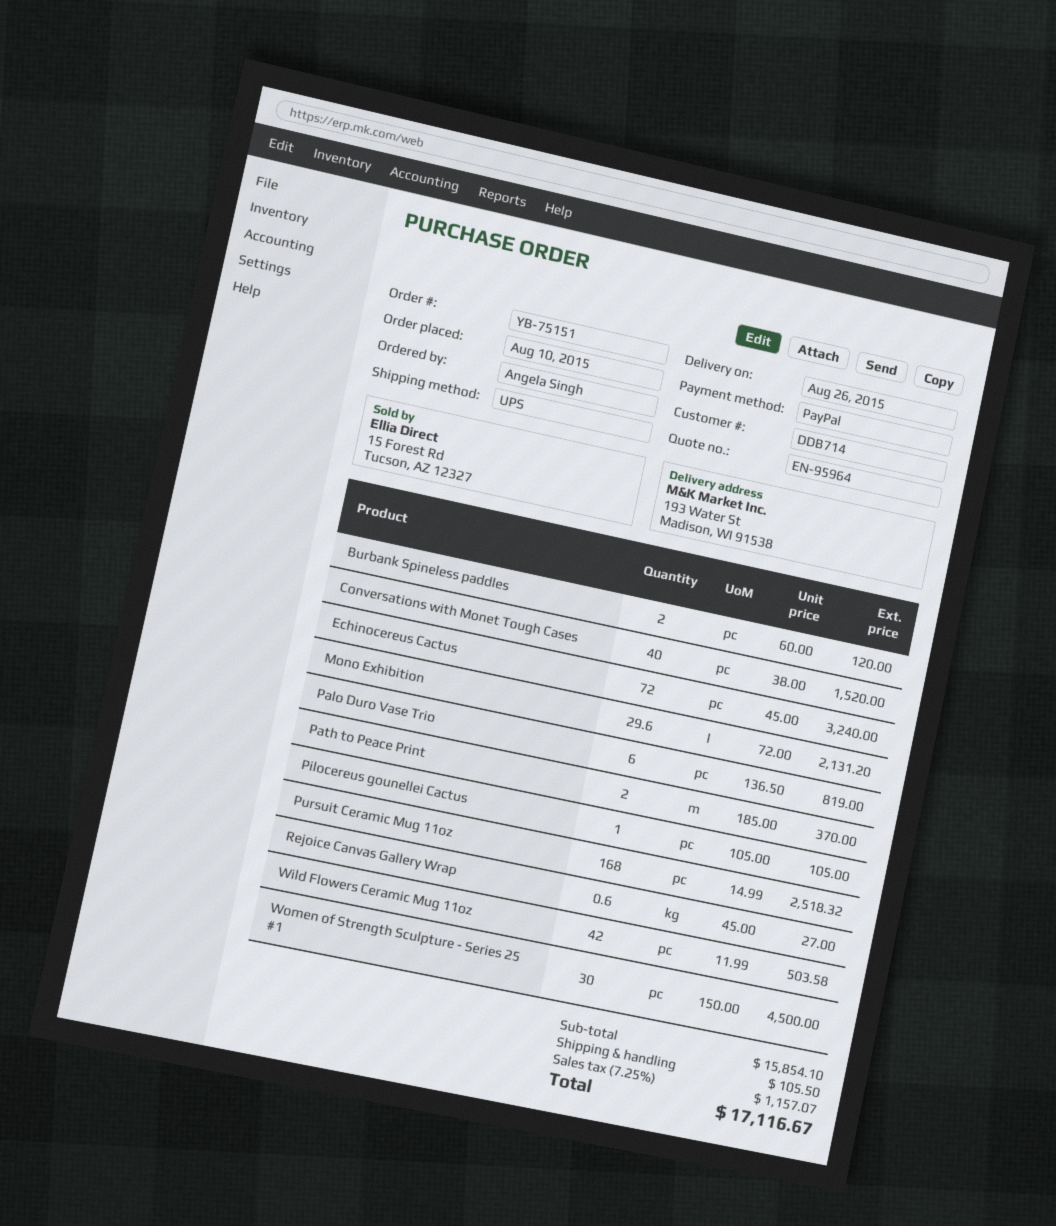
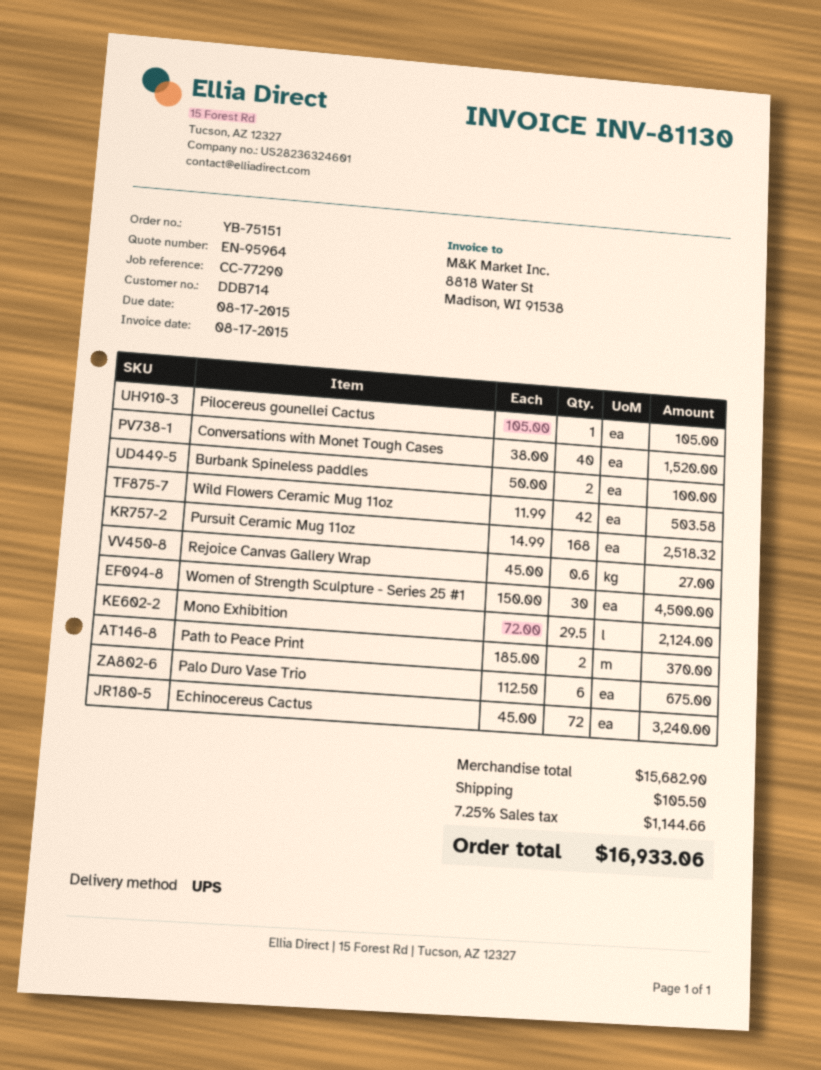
Burbank Spineless paddles: 2 x 60.00 = 120.00 -> 2 x 50.00 = 100.00
Mono Exhibition: 29.6 x 72.00 = 2131.20 -> 29.5 x 72.00 = 2124.00
Palo Duro Vase Trio: 6 x 136.50 = 819.00 -> 6 x 112.50 = 675.00
subtotal: 15854.10 -> 15682.90
tax: 7.25% = 1157.07 -> 7.25% = 1144.66
total: 17116.67 -> 16933.06

